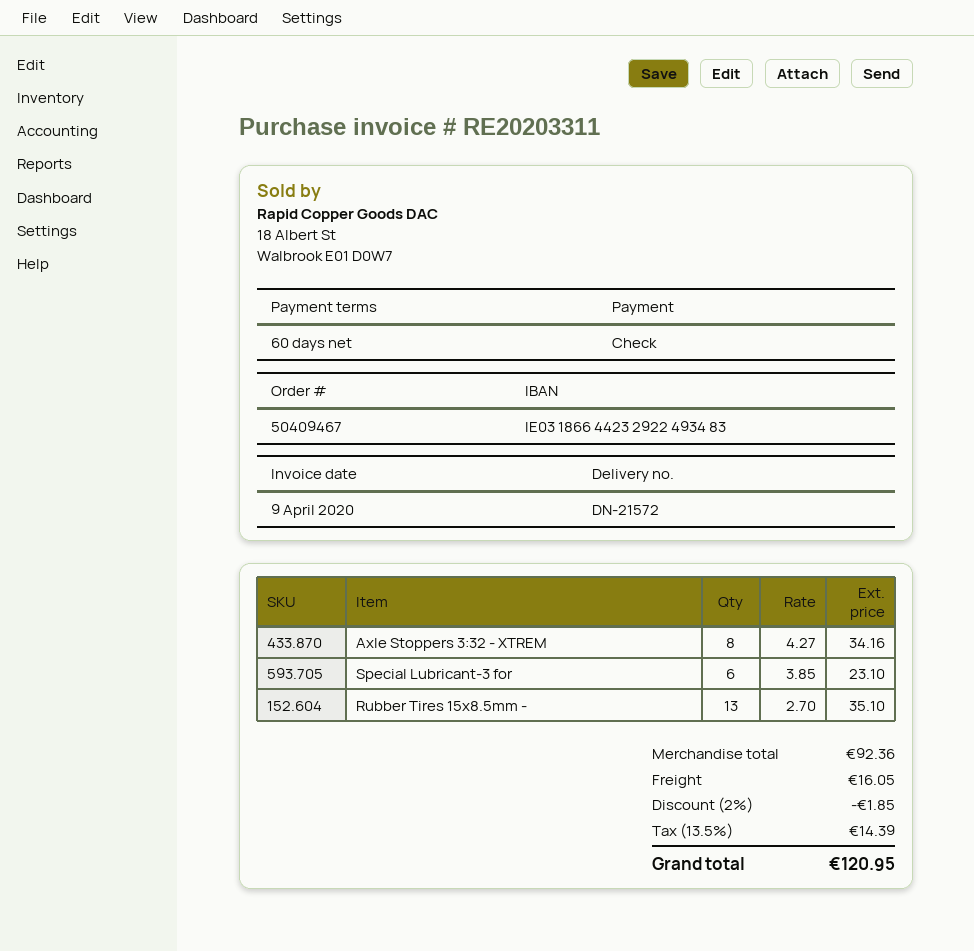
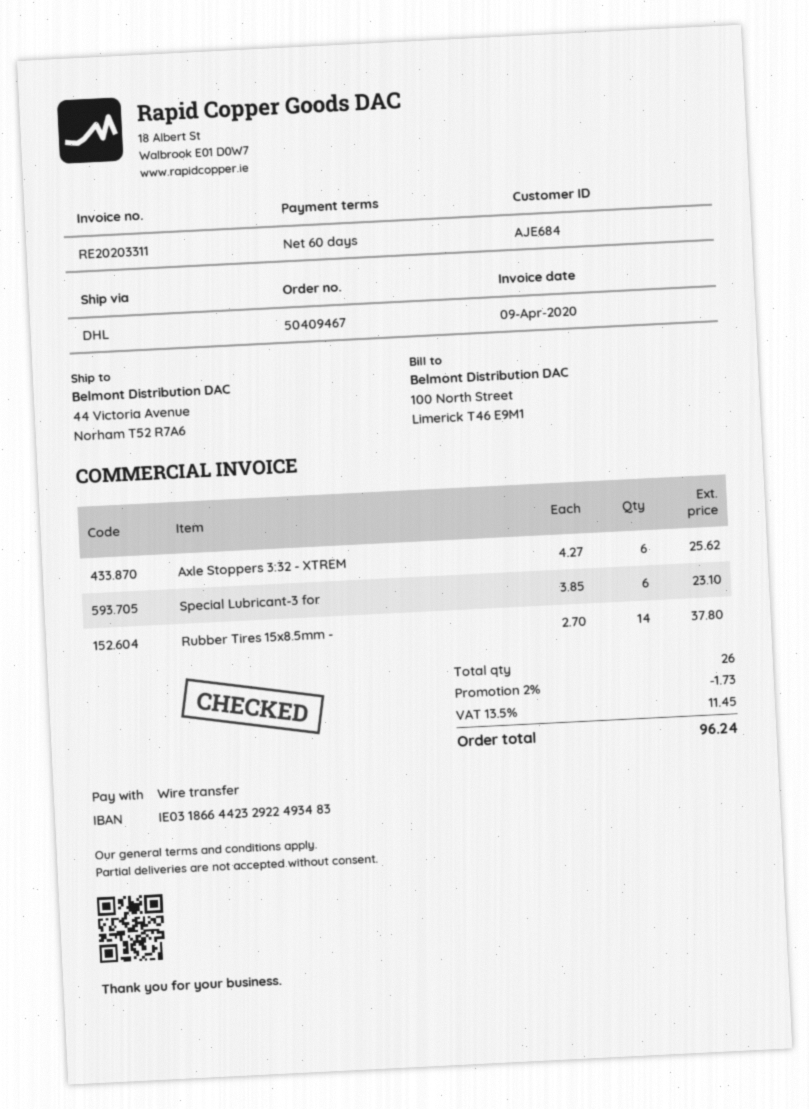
payment method: cheque -> bank transfer
Axle Stoppers 3:32 - XTREM: 8 x 4.27 = 34.16 -> 6 x 4.27 = 25.62
Rubber Tires 15x8.5mm -: 13 x 2.70 = 35.10 -> 14 x 2.70 = 37.80
discount: 2% = 1.85 -> 2% = 1.73
shipping: 16.05 -> none
tax: 13.5% = 14.39 -> 13.5% = 11.45
total: 120.95 -> 96.24

